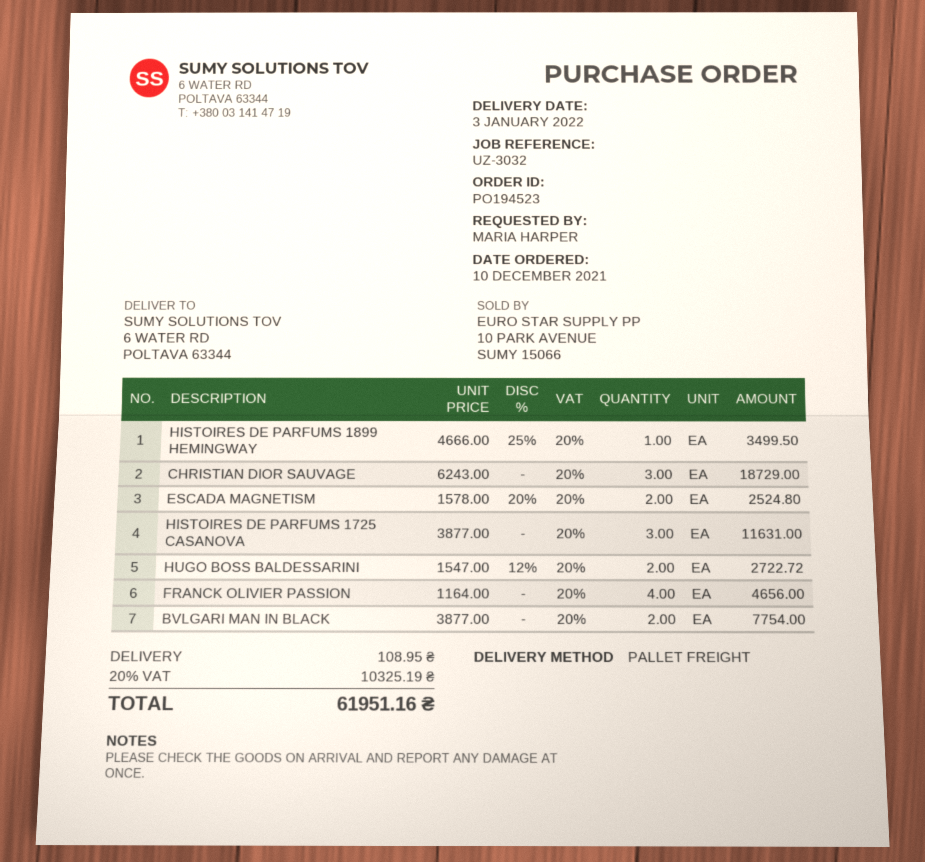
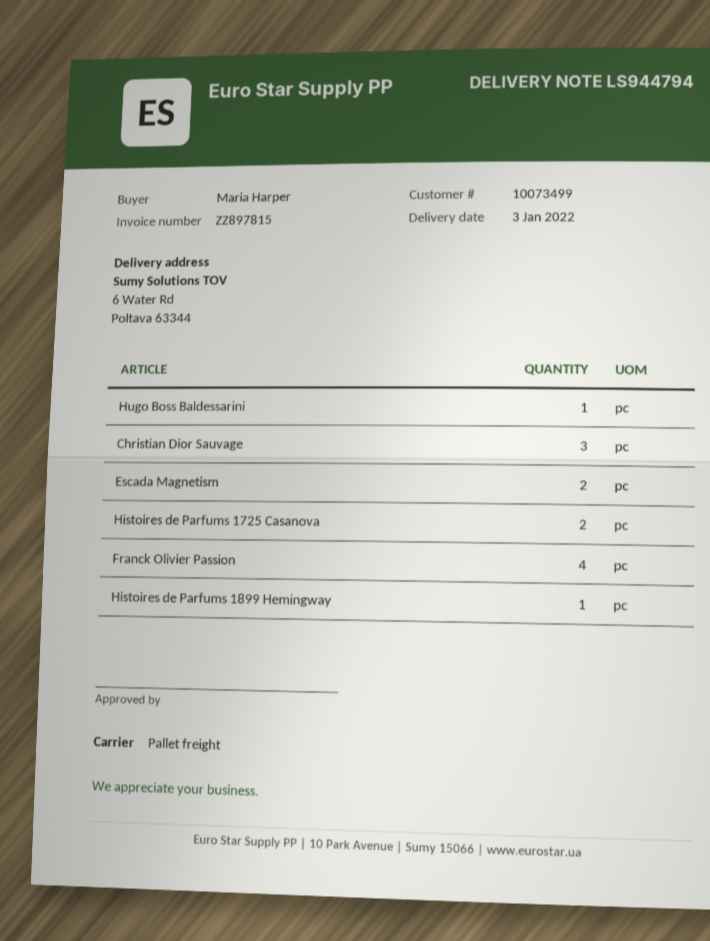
HISTOIRES DE PARFUMS 1725 CASANOVA: 3 -> 2
HUGO BOSS BALDESSARINI: 2 -> 1
BVLGARI MAN IN BLACK: 2 -> none

